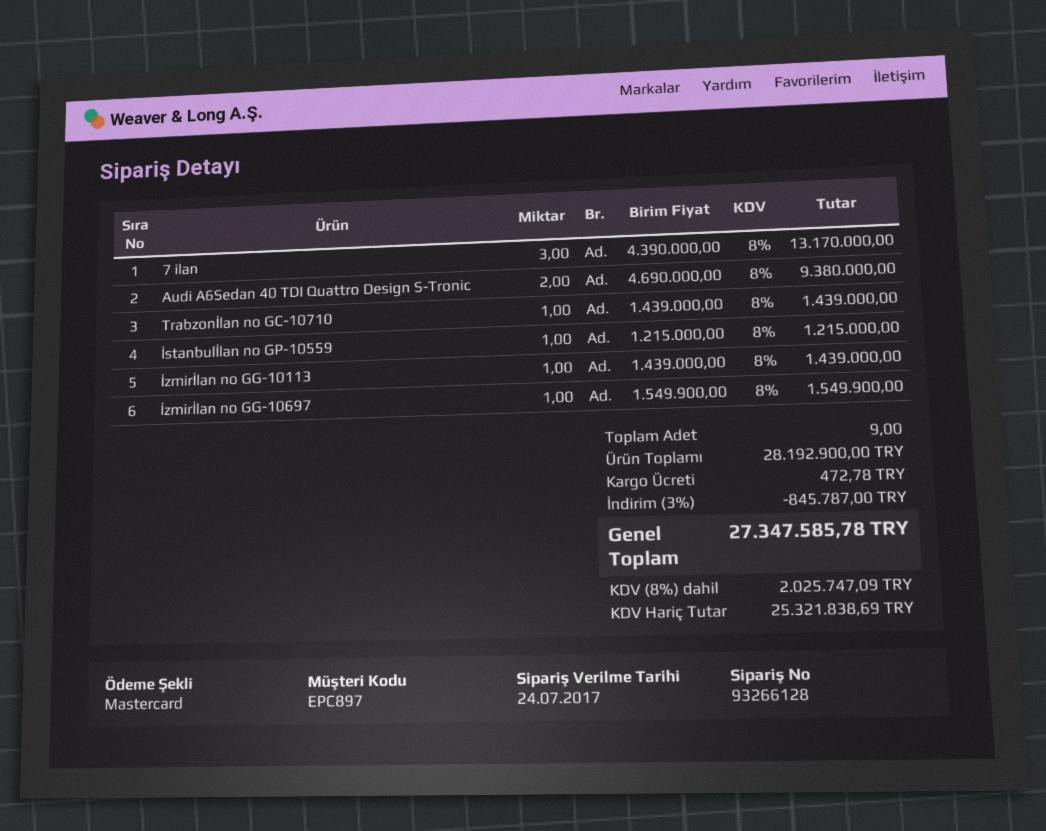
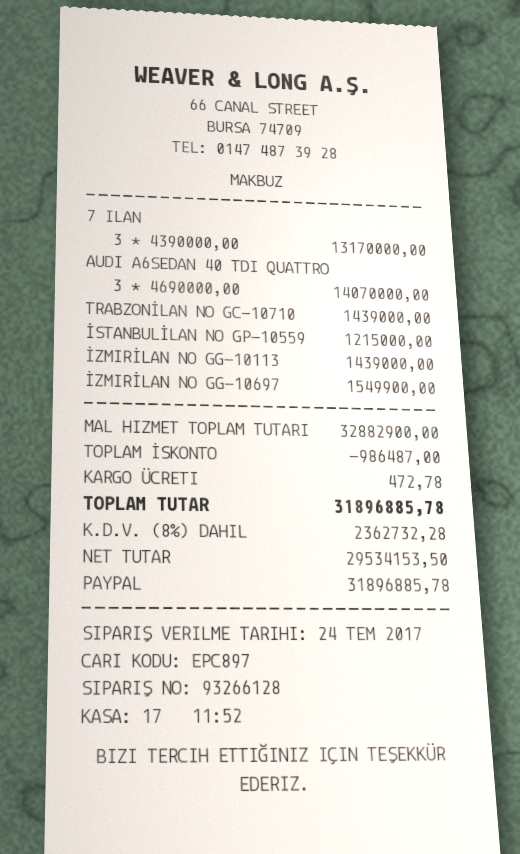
payment method: Mastercard -> PayPal
Audi A6Sedan 40 TDI Quattro Design S-Tronic: 2 x 4690000.00 = 9380000.00 -> 3 x 4690000.00 = 14070000.00
subtotal: 28192900.00 -> 32882900.00
discount: 845787.00 -> 986487.00
net: 25321838.69 -> 29534153.50
tax: 8% = 2025747.09 -> 8% = 2362732.28
total: 27347585.78 -> 31896885.78

